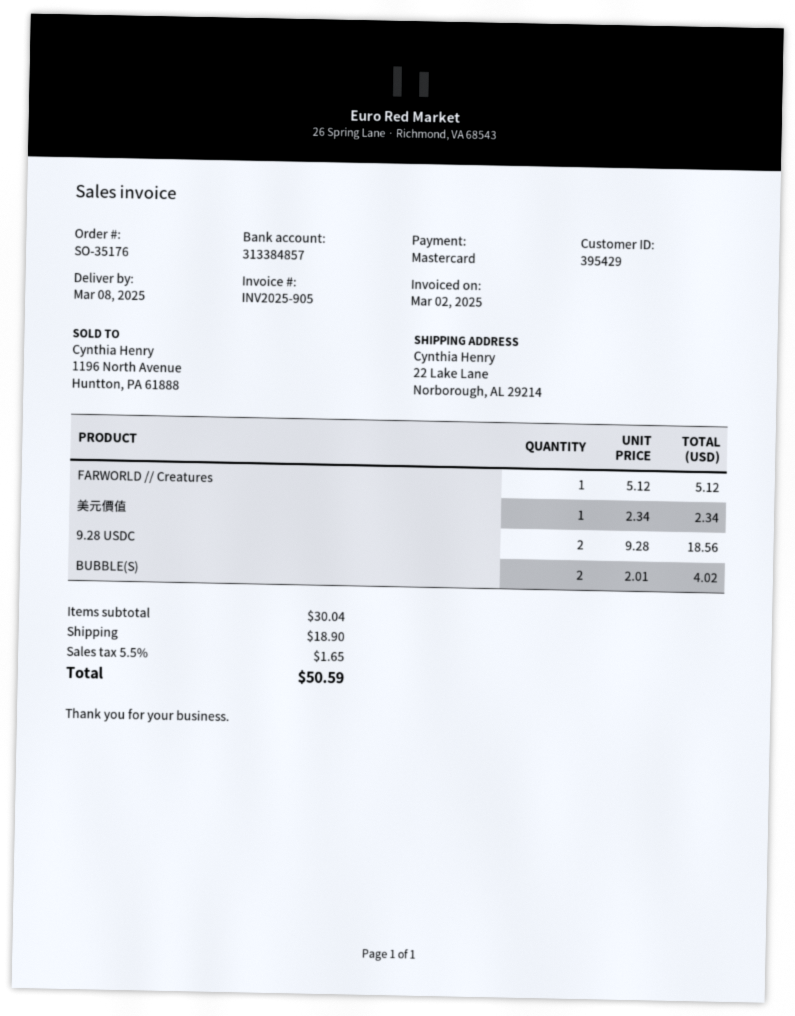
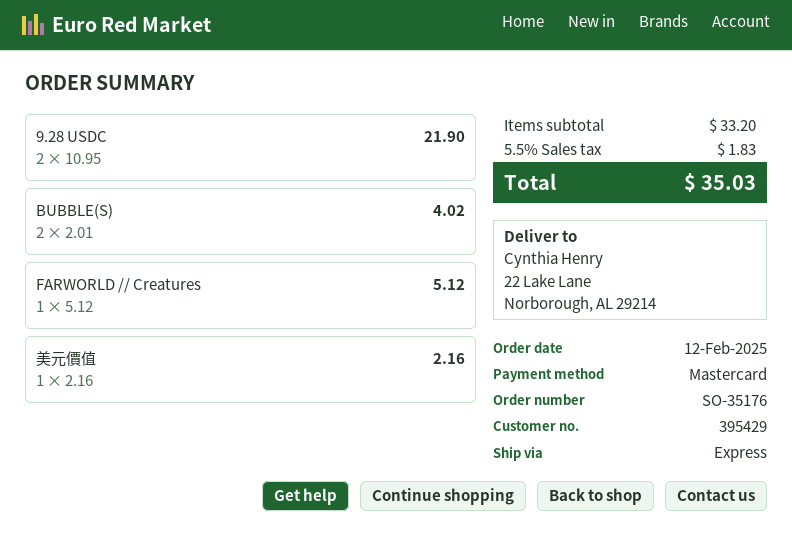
美元價值: 1 x 2.34 = 2.34 -> 1 x 2.16 = 2.16
9.28 USDC: 2 x 9.28 = 18.56 -> 2 x 10.95 = 21.90
subtotal: 30.04 -> 33.20
shipping: 18.90 -> none
tax: 5.5% = 1.65 -> 5.5% = 1.83
total: 50.59 -> 35.03

